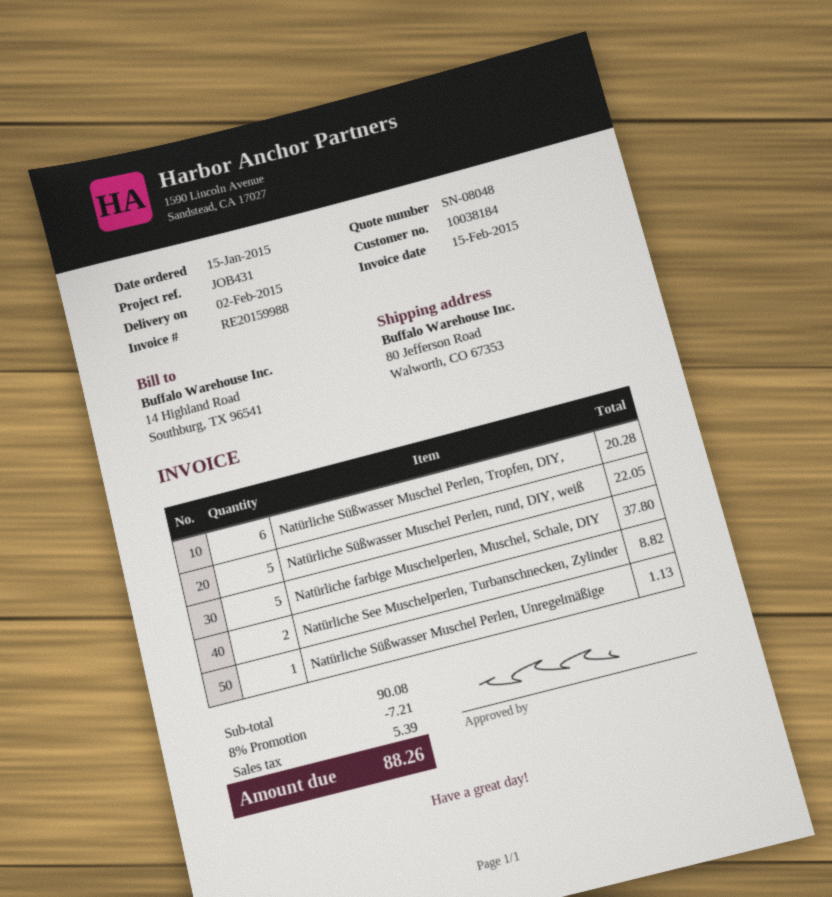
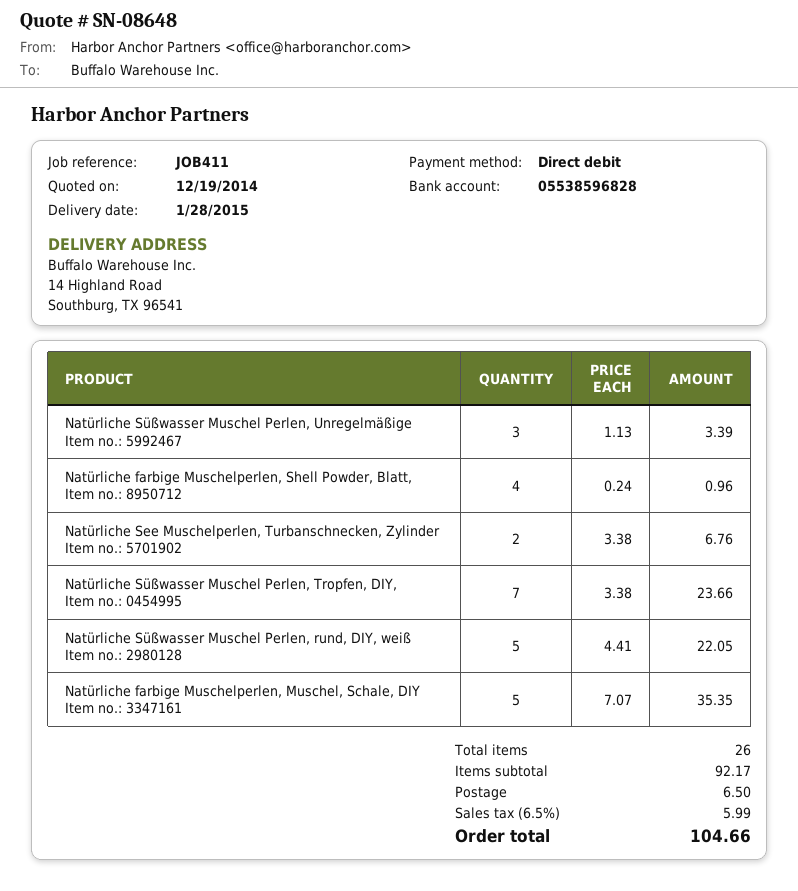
quote number: SN-08048 -> SN-08648
delivery date: 2015-02-02 -> 2015-01-28
reference: JOB431 -> JOB411
ship to: 80 Jefferson Road, Walworth, CO 67353 -> 14 Highland Road, Southburg, TX 96541
Natürliche Süßwasser Muschel Perlen, Tropfen, DIY,: 6 for 20.28 -> 7 for 23.66
Natürliche farbige Muschelperlen, Muschel, Schale, DIY: 5 for 37.80 -> 5 for 35.35
Natürliche See Muschelperlen, Turbanschnecken, Zylinder: 2 for 8.82 -> 2 for 6.76
Natürliche Süßwasser Muschel Perlen, Unregelmäßige: 1 for 1.13 -> 3 for 3.39
Natürliche farbige Muschelperlen, Shell Powder, Blatt,: none -> 4 for 0.96
subtotal: 90.08 -> 92.17
discount: 8% = 7.21 -> none
shipping: none -> 6.50
tax: 5.39 -> 5.99
total: 88.26 -> 104.66

